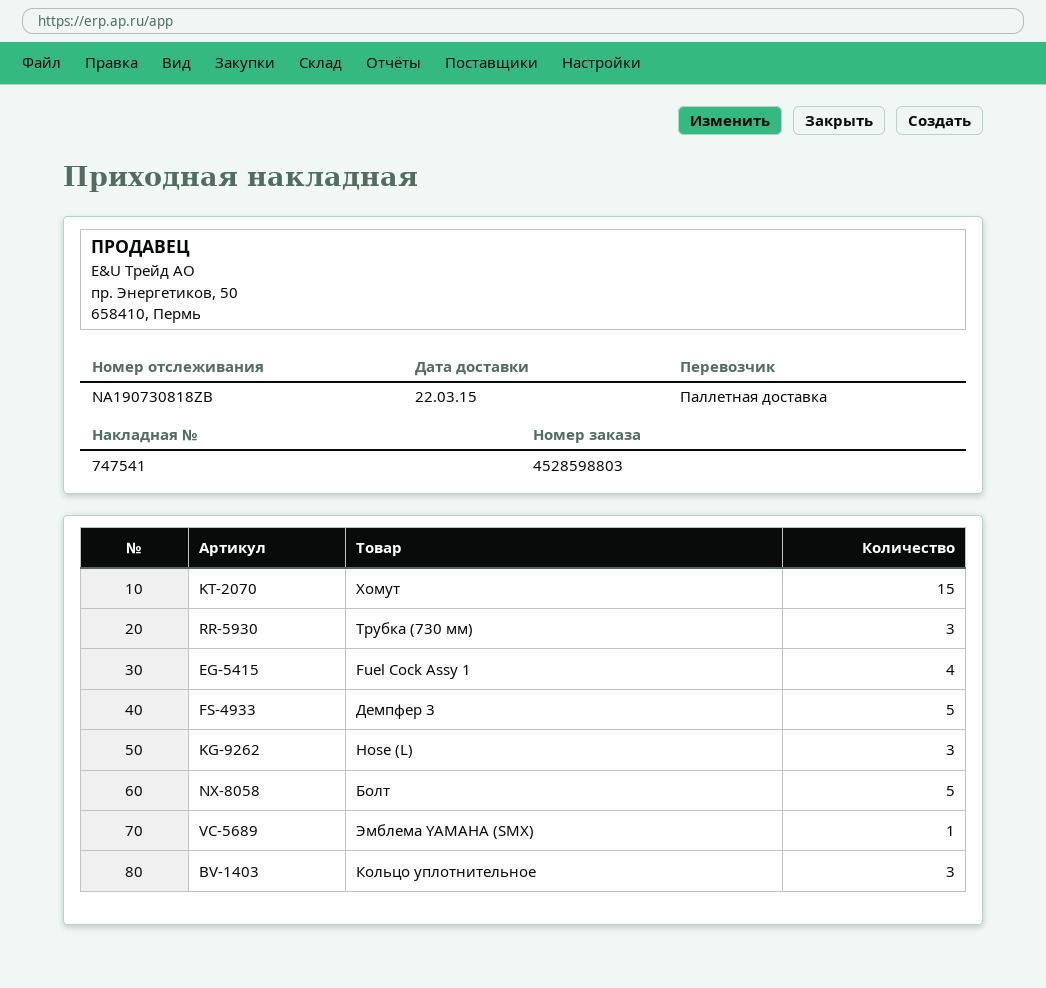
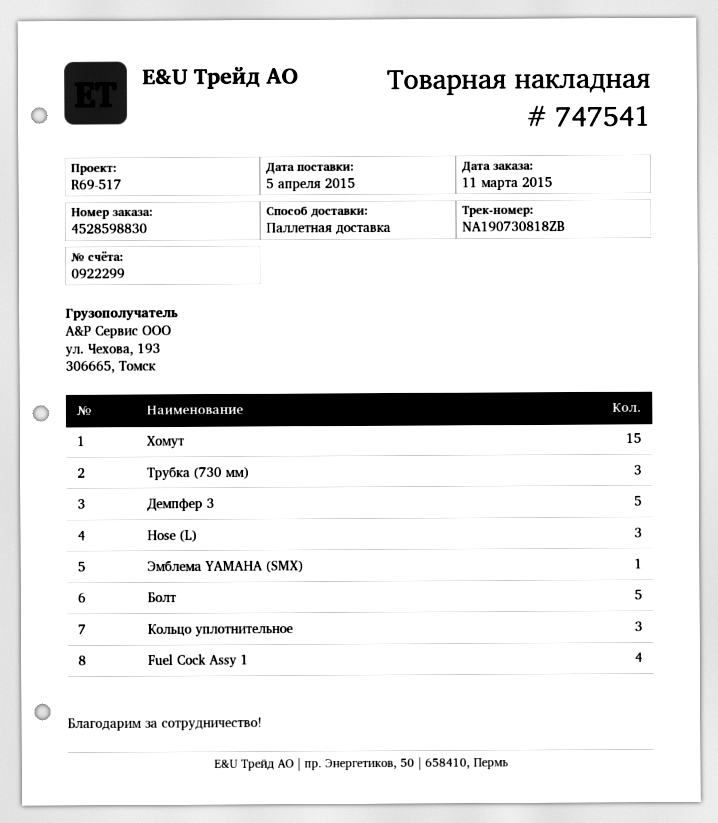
order number: 4528598803 -> 4528598830
delivery date: 2015-03-22 -> 2015-04-05

